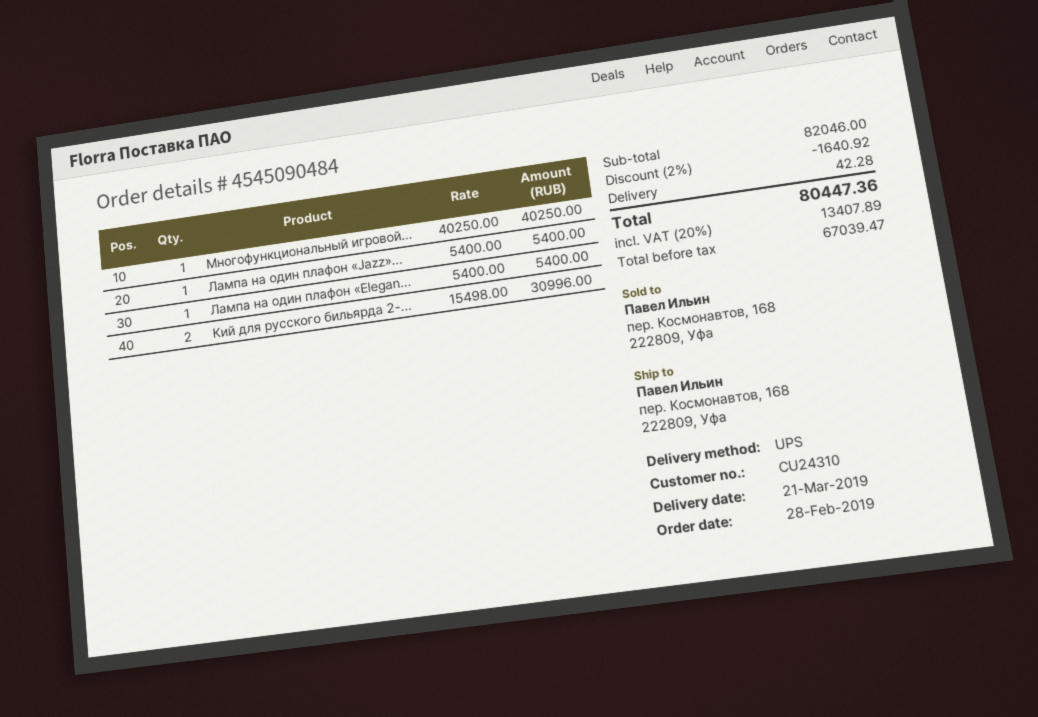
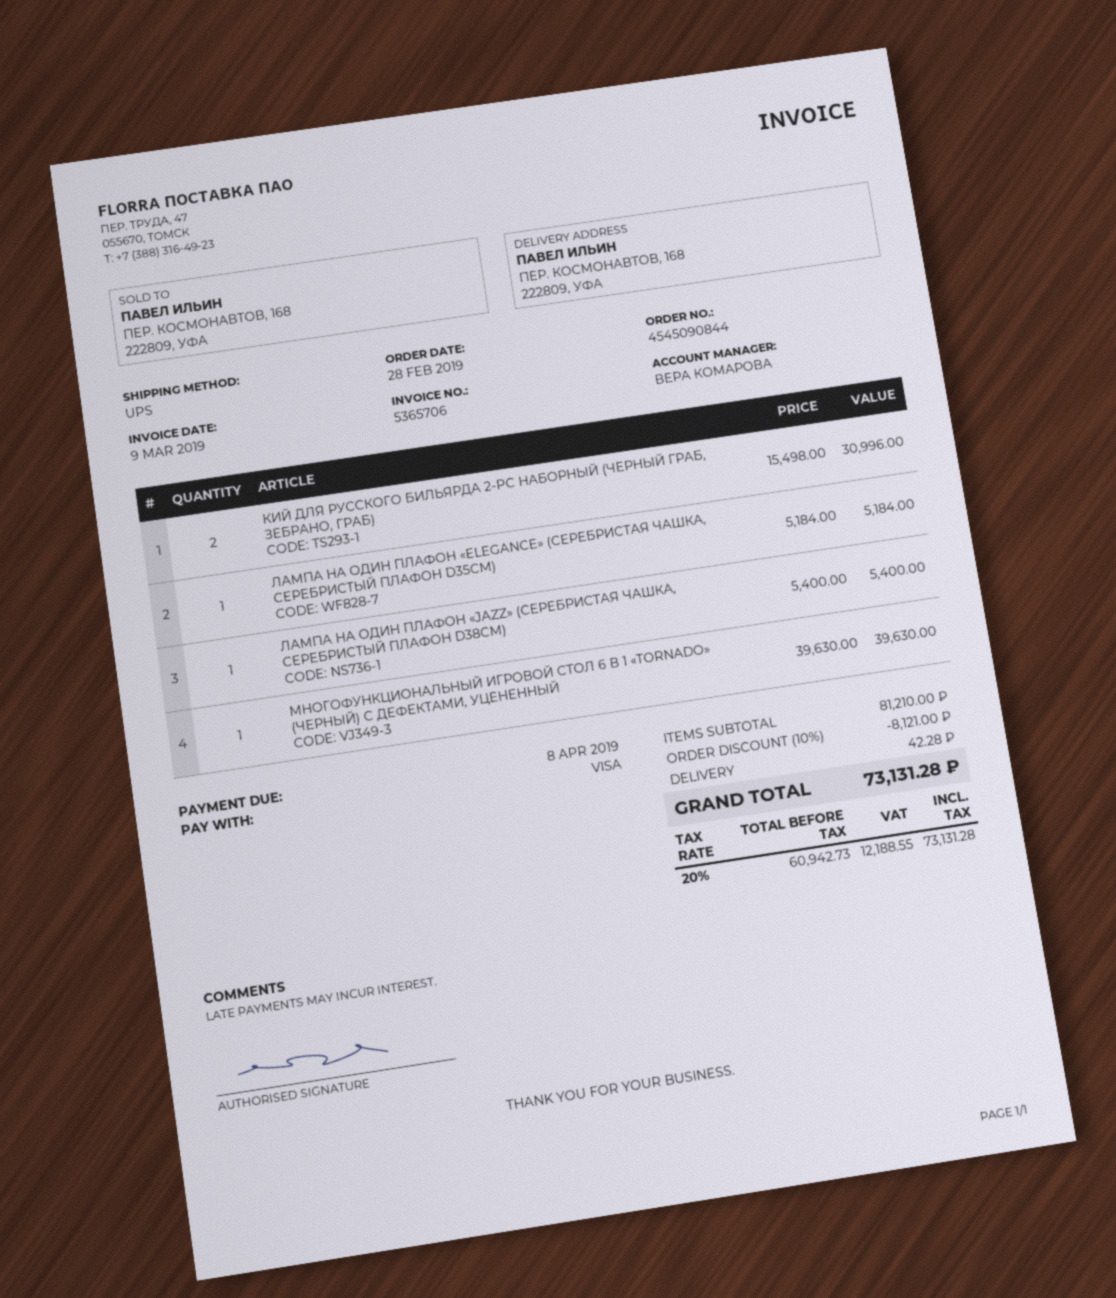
order number: 4545090484 -> 4545090844
Многофункциональный игровой...: 1 x 40250.00 = 40250.00 -> 1 x 39630.00 = 39630.00
Лампа на один плафон «Elegan...: 1 x 5400.00 = 5400.00 -> 1 x 5184.00 = 5184.00
subtotal: 82046.00 -> 81210.00
discount: 2% = 1640.92 -> 10% = 8121.00
net: 67039.47 -> 60942.73
tax: 20% = 13407.89 -> 20% = 12188.55
total: 80447.36 -> 73131.28

